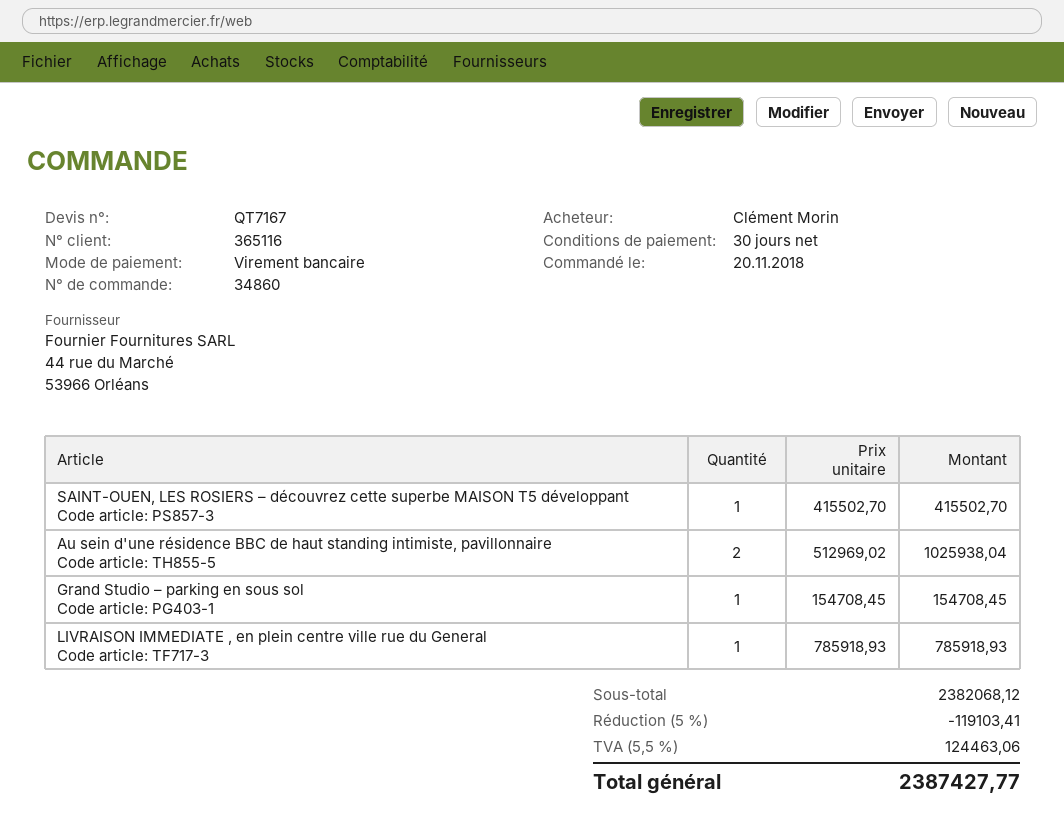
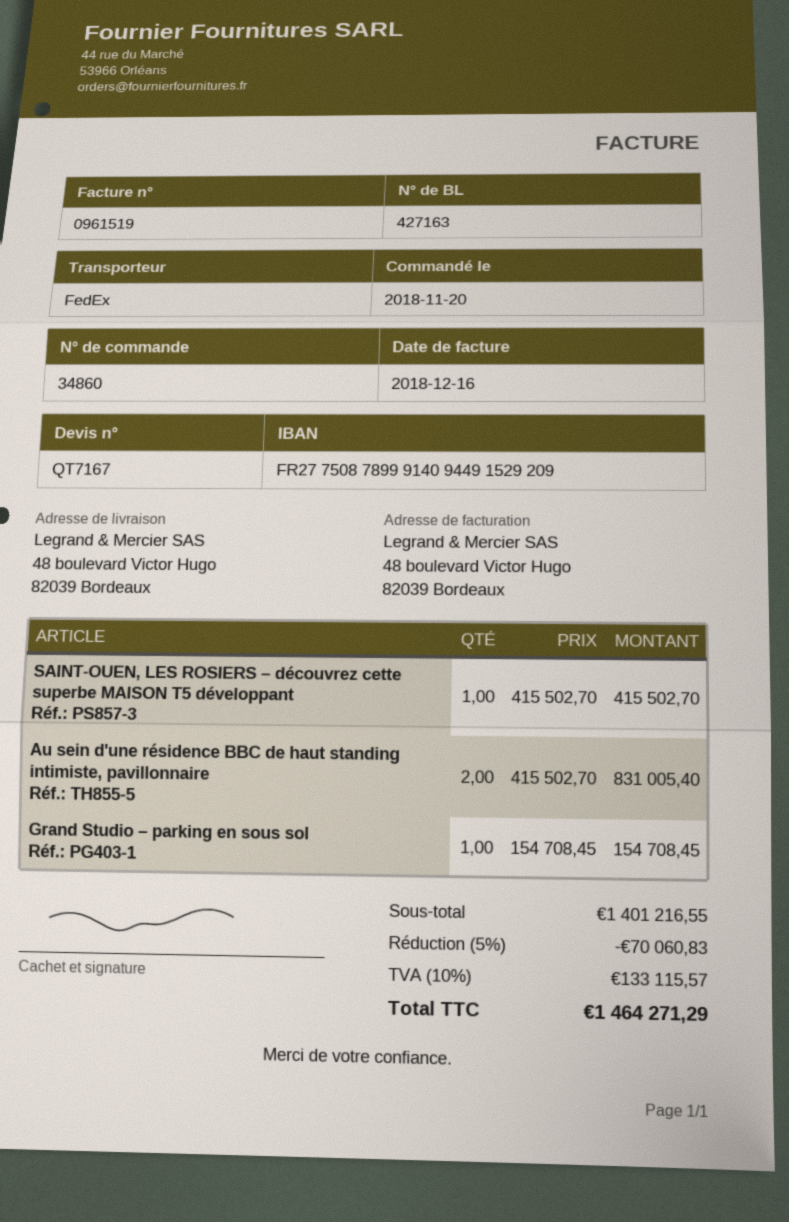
Au sein d'une résidence BBC de haut standing intimiste, pavillonnaire: 2 x 512969.02 = 1025938.04 -> 2 x 415502.70 = 831005.40
LIVRAISON IMMEDIATE , en plein centre ville rue du General: 1 x 785918.93 = 785918.93 -> none
subtotal: 2382068.12 -> 1401216.55
discount: 5% = 119103.41 -> 5% = 70060.83
tax: 5.5% = 124463.06 -> 10% = 133115.57
total: 2387427.77 -> 1464271.29

